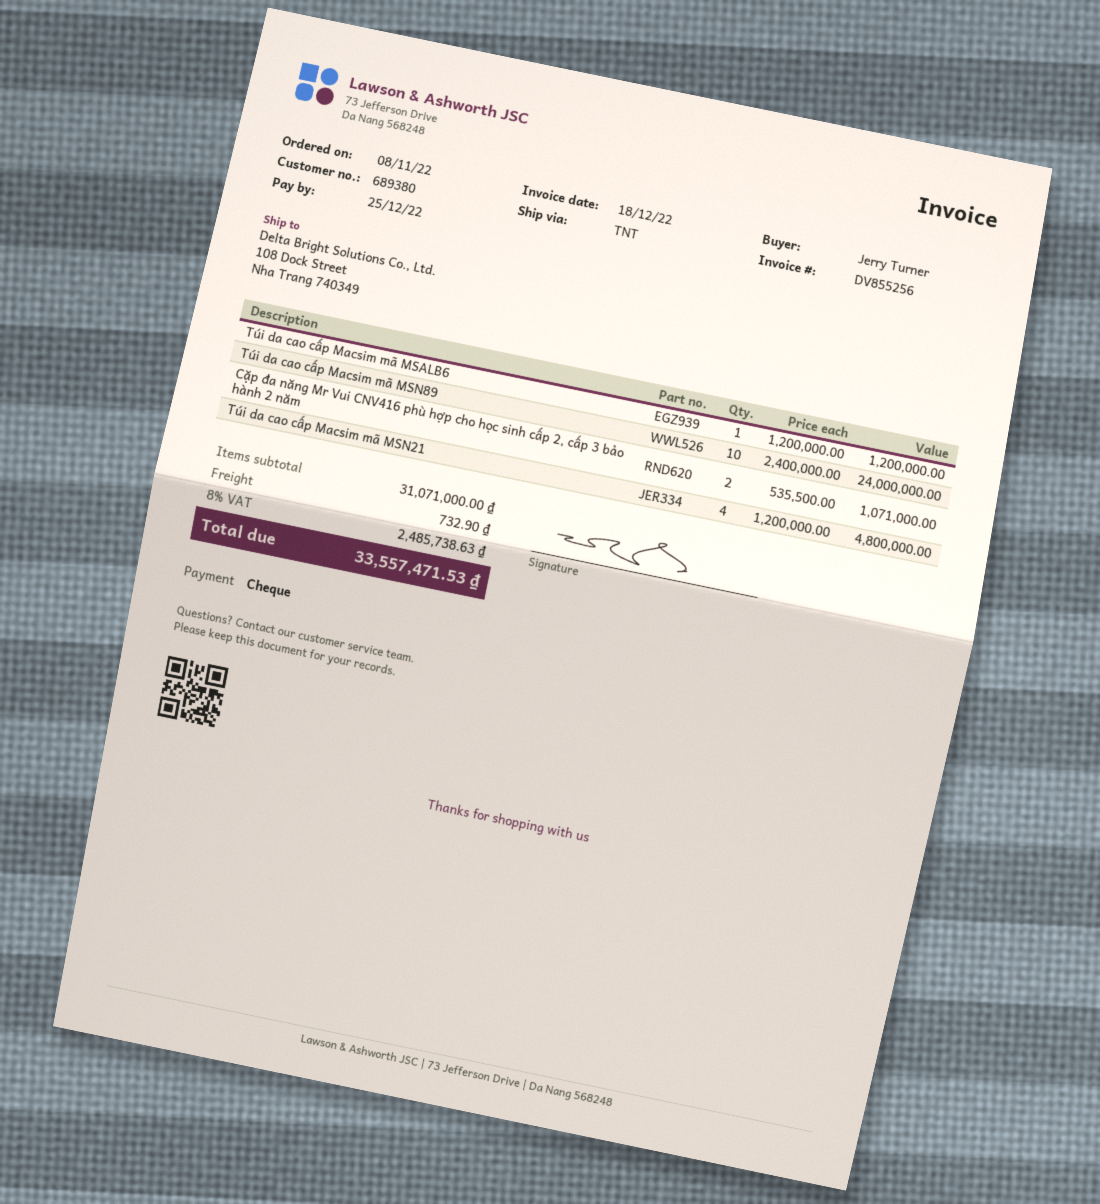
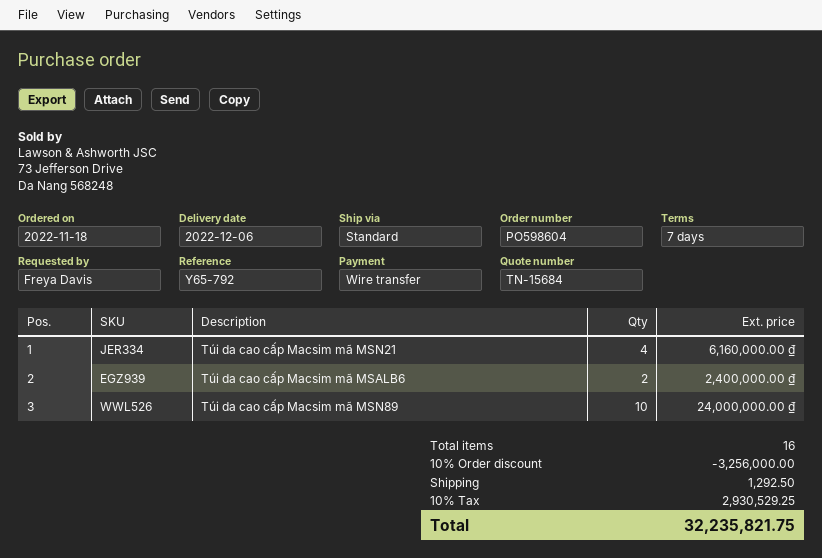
order date: 2022-11-08 -> 2022-11-18
ordered by: Jerry Turner -> Freya Davis
payment method: cheque -> bank transfer
shipping method: TNT -> standard
Túi da cao cấp Macsim mã MSALB6: 1 for 1200000.00 -> 2 for 2400000.00
Cặp đa năng Mr Vui CNV416 phù hợp cho học sinh cấp 2, cấp 3 bảo hành 2 năm: 2 for 1071000.00 -> none
Túi da cao cấp Macsim mã MSN21: 4 for 4800000.00 -> 4 for 6160000.00
discount: none -> 10% = 3256000.00
shipping: 732.90 -> 1292.50
tax: 8% = 2485738.63 -> 10% = 2930529.25
total: 33557471.53 -> 32235821.75

